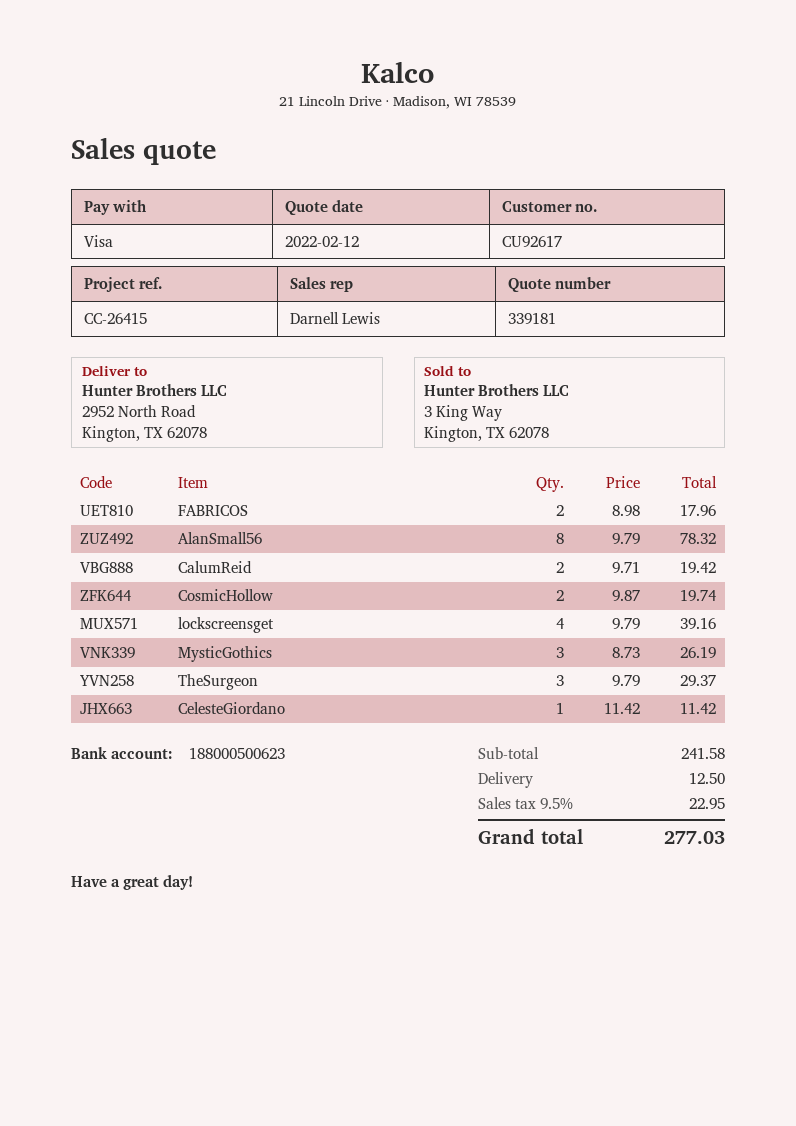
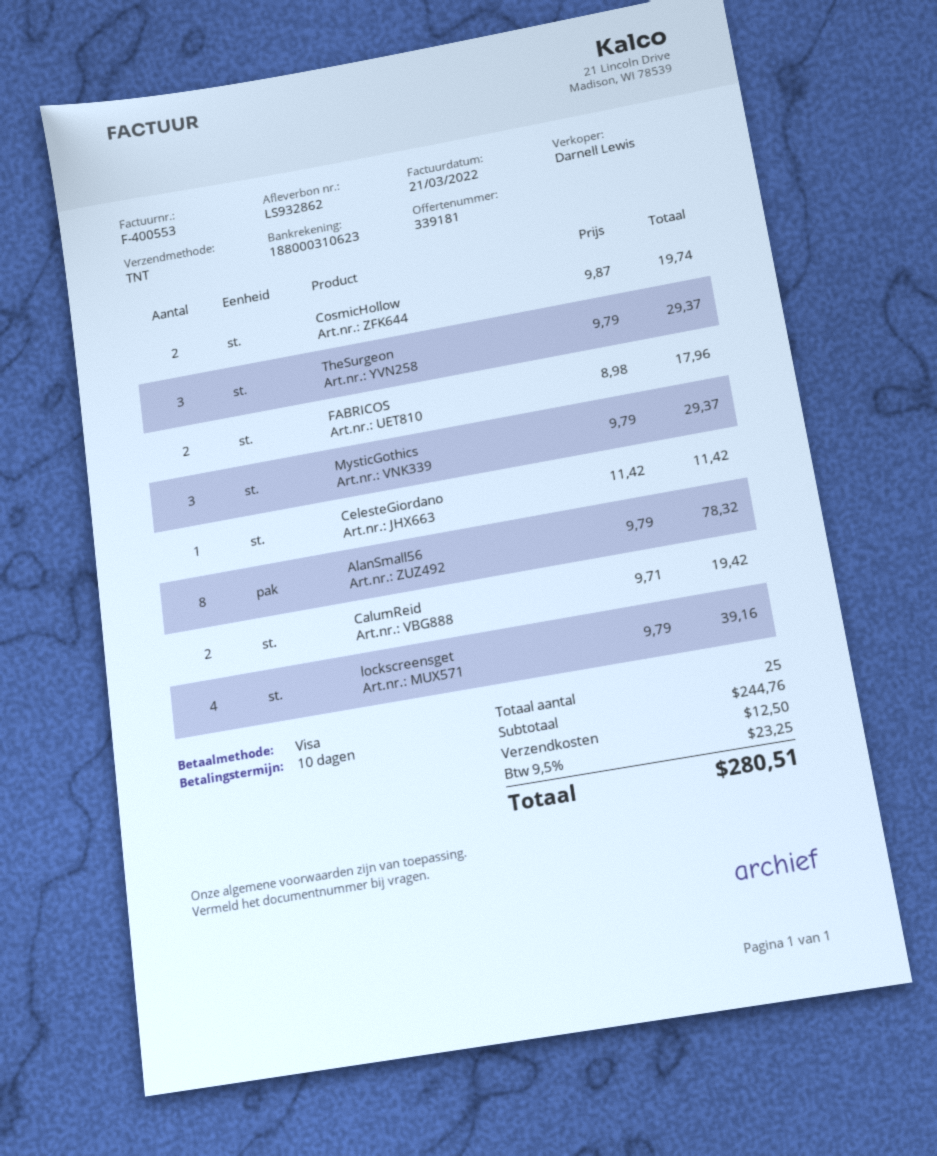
bank account: 188000500623 -> 188000310623
MysticGothics: 3 x 8.73 = 26.19 -> 3 x 9.79 = 29.37
subtotal: 241.58 -> 244.76
tax: 9.5% = 22.95 -> 9.5% = 23.25
total: 277.03 -> 280.51

